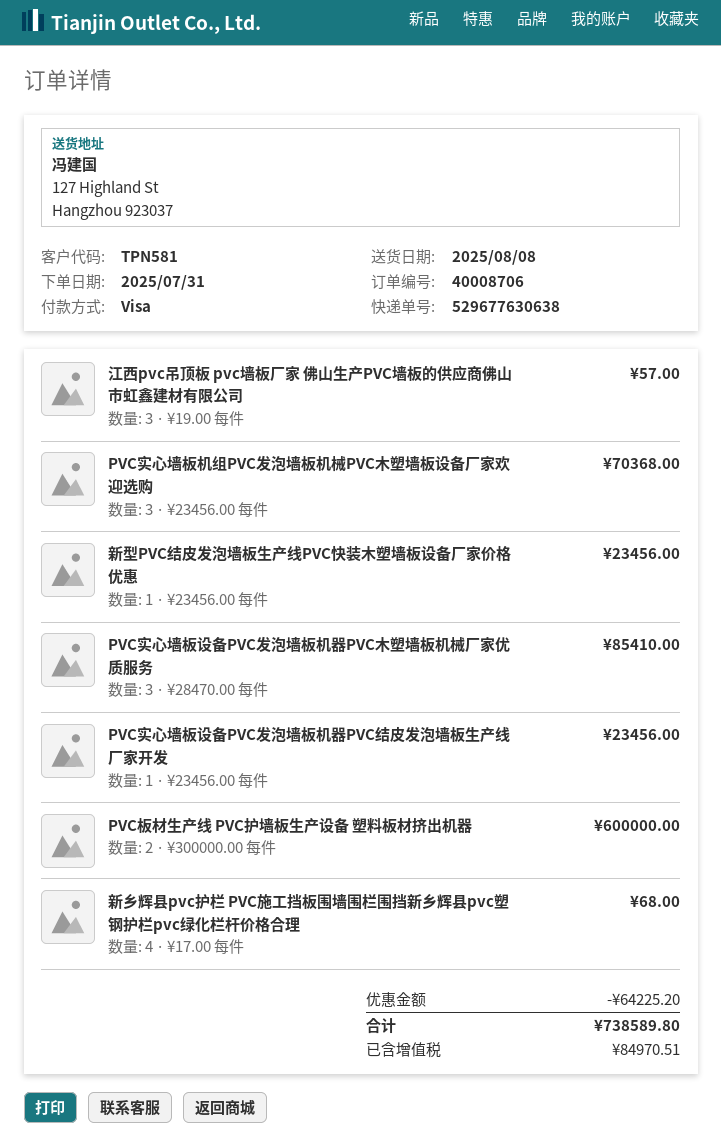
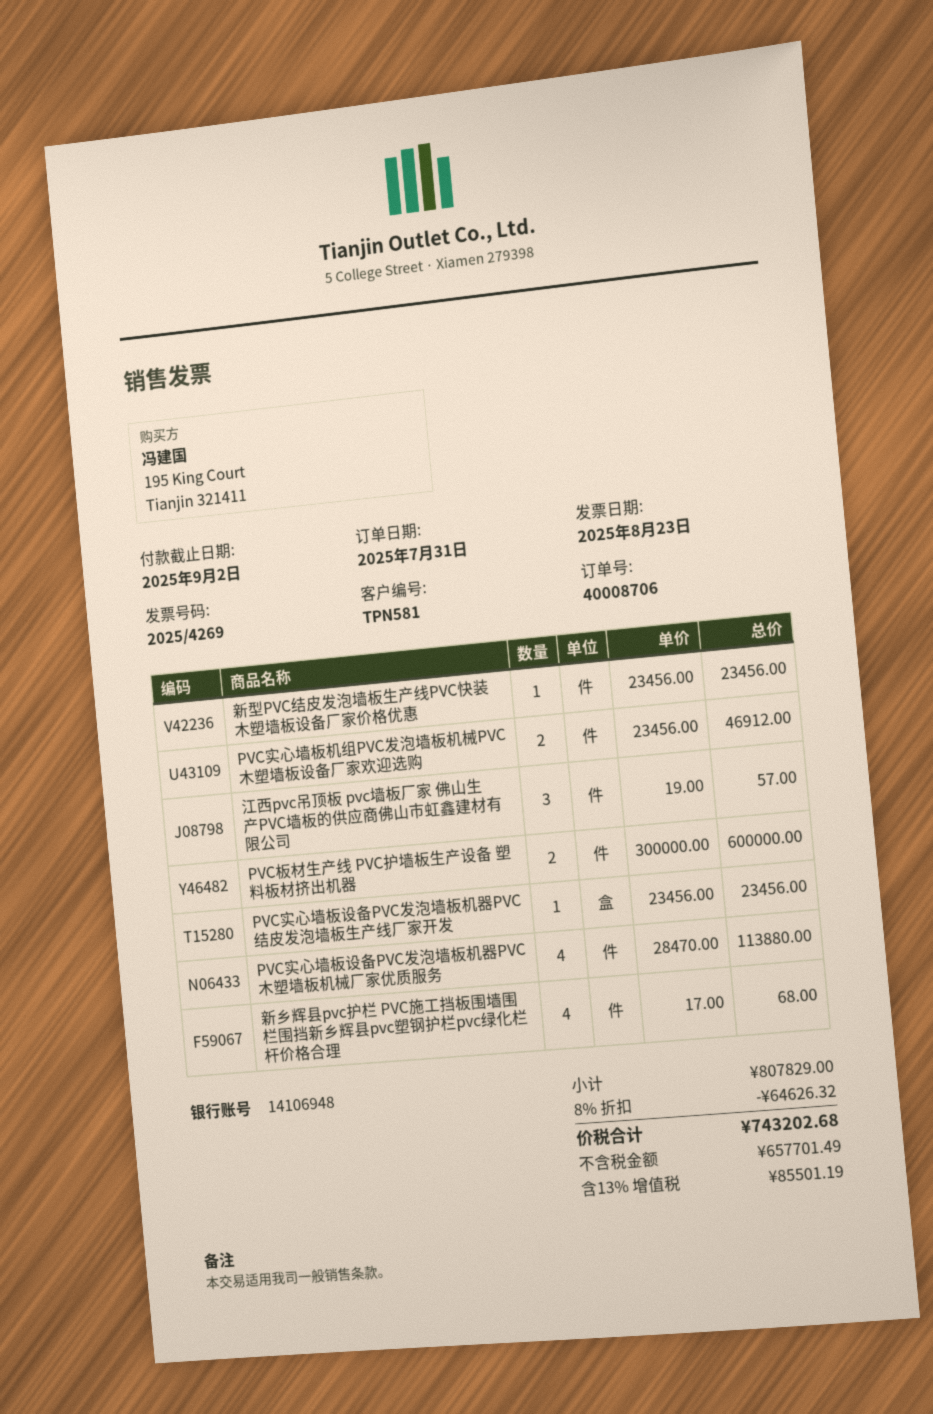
PVC实心墙板机组PVC发泡墙板机械PVC木塑墙板设备厂家欢迎选购: 3 x 23456.00 = 70368.00 -> 2 x 23456.00 = 46912.00
PVC实心墙板设备PVC发泡墙板机器PVC木塑墙板机械厂家优质服务: 3 x 28470.00 = 85410.00 -> 4 x 28470.00 = 113880.00
discount: 64225.20 -> 64626.32
tax: 84970.51 -> 85501.19
total: 738589.80 -> 743202.68

